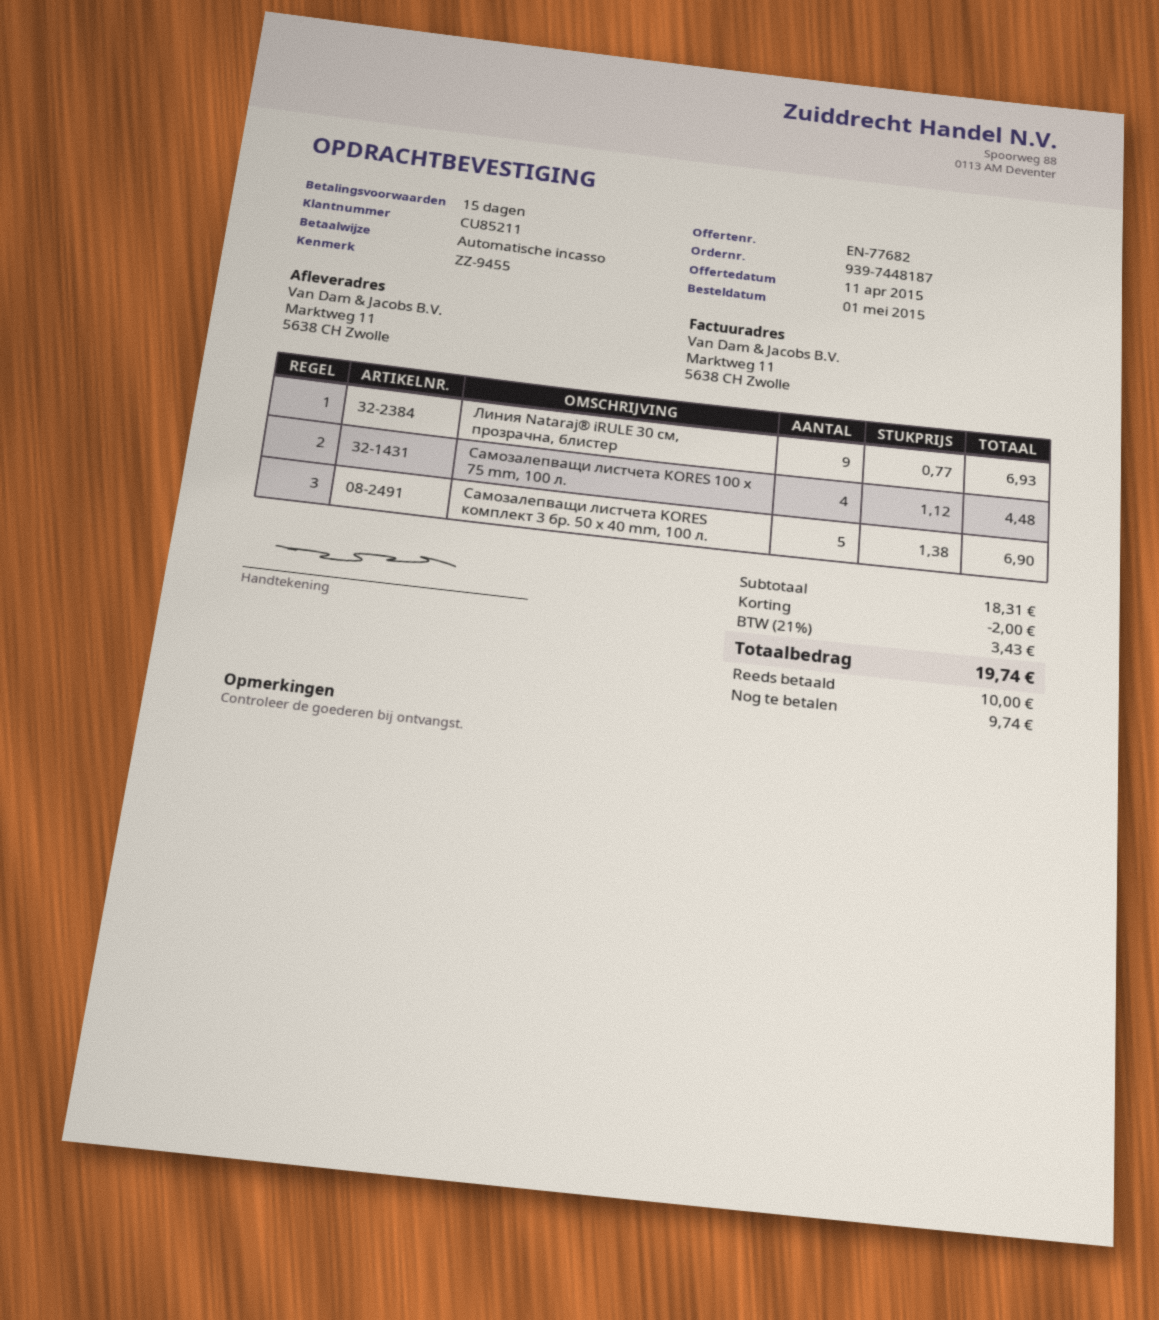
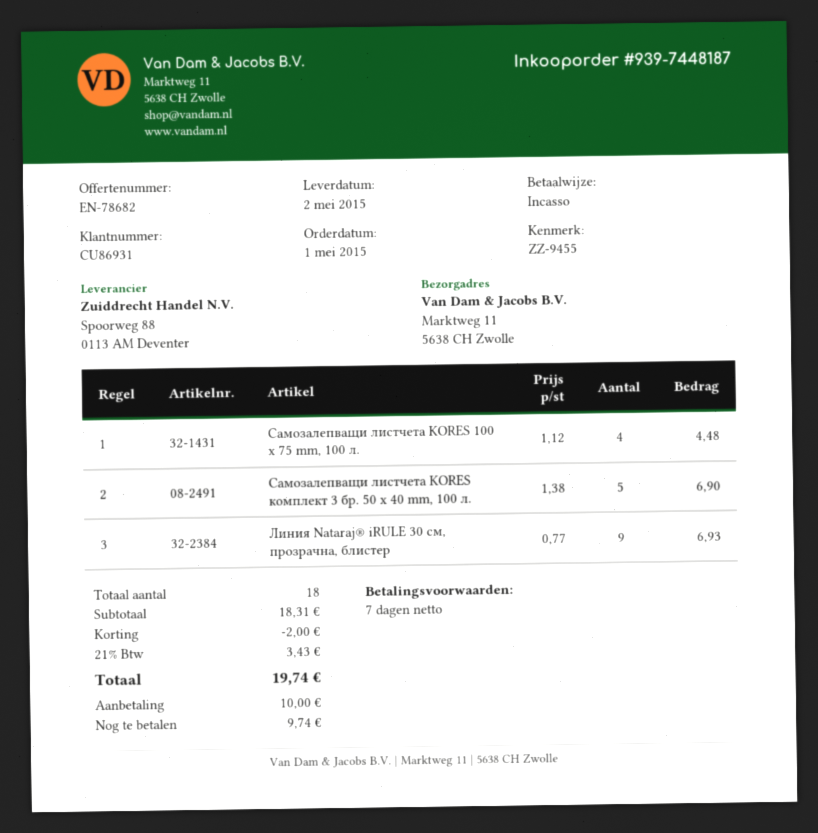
quote number: EN-77682 -> EN-78682
payment terms: 15 days -> 7 days
customer number: CU85211 -> CU86931

